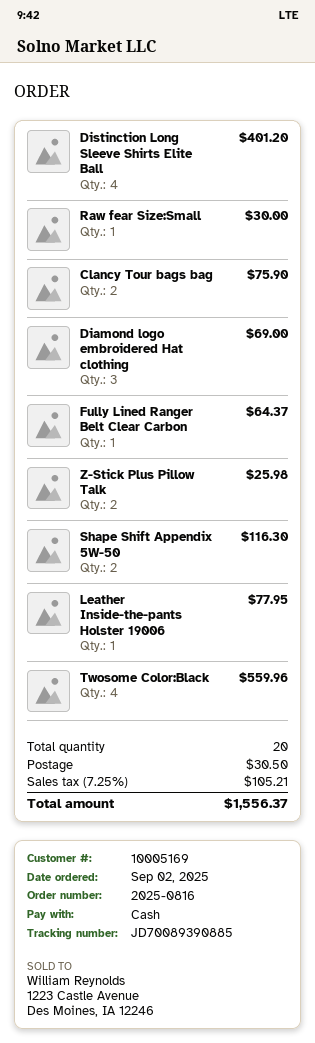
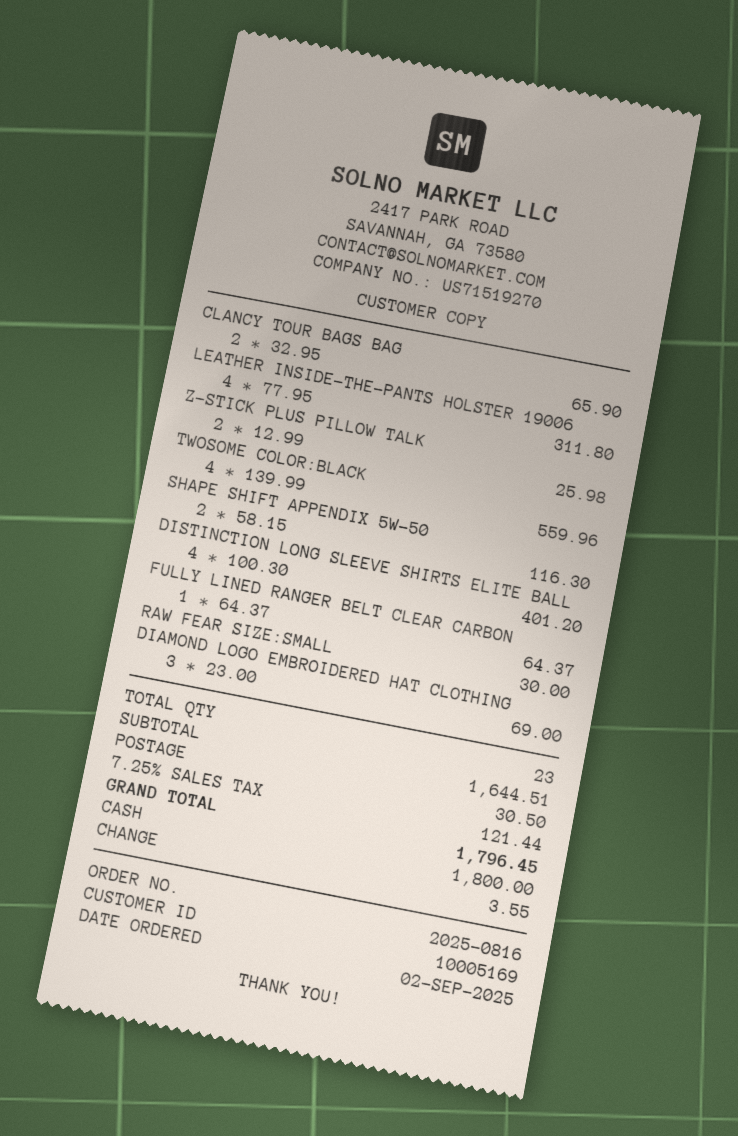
Clancy Tour bags bag: 2 for 75.90 -> 2 for 65.90
Leather Inside-the-pants Holster 19006: 1 for 77.95 -> 4 for 311.80
total quantity: 20 -> 23
tax: 7.25% = 105.21 -> 7.25% = 121.44
total: 1556.37 -> 1796.45

